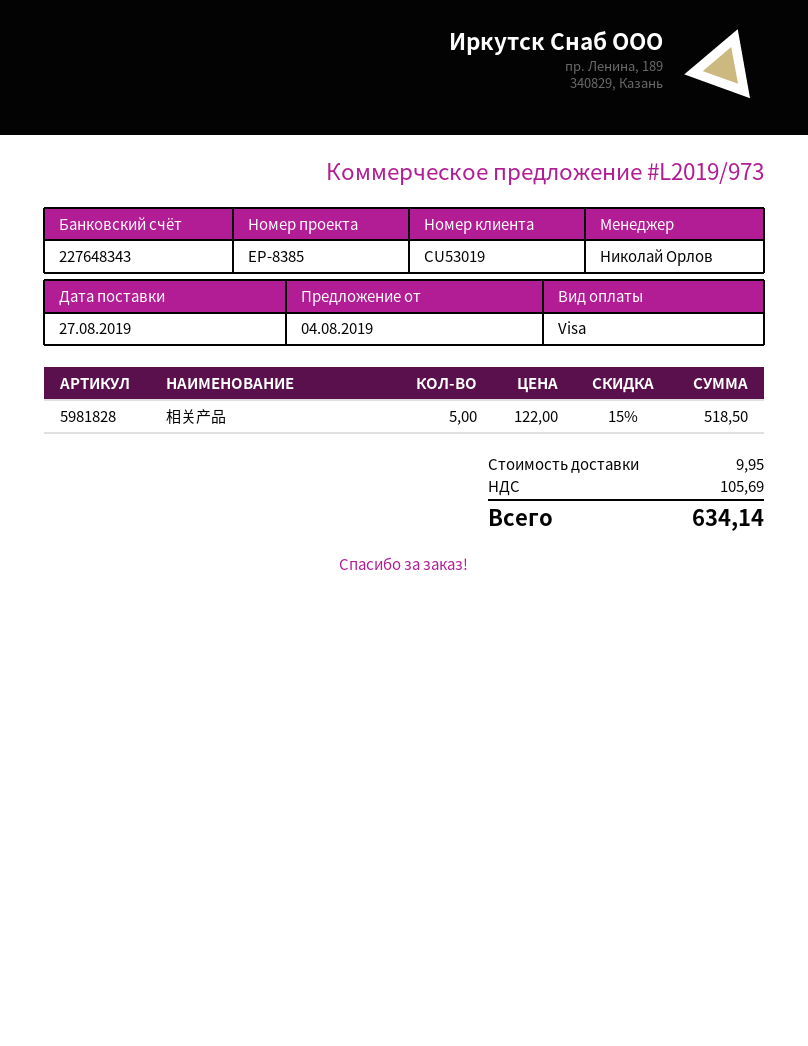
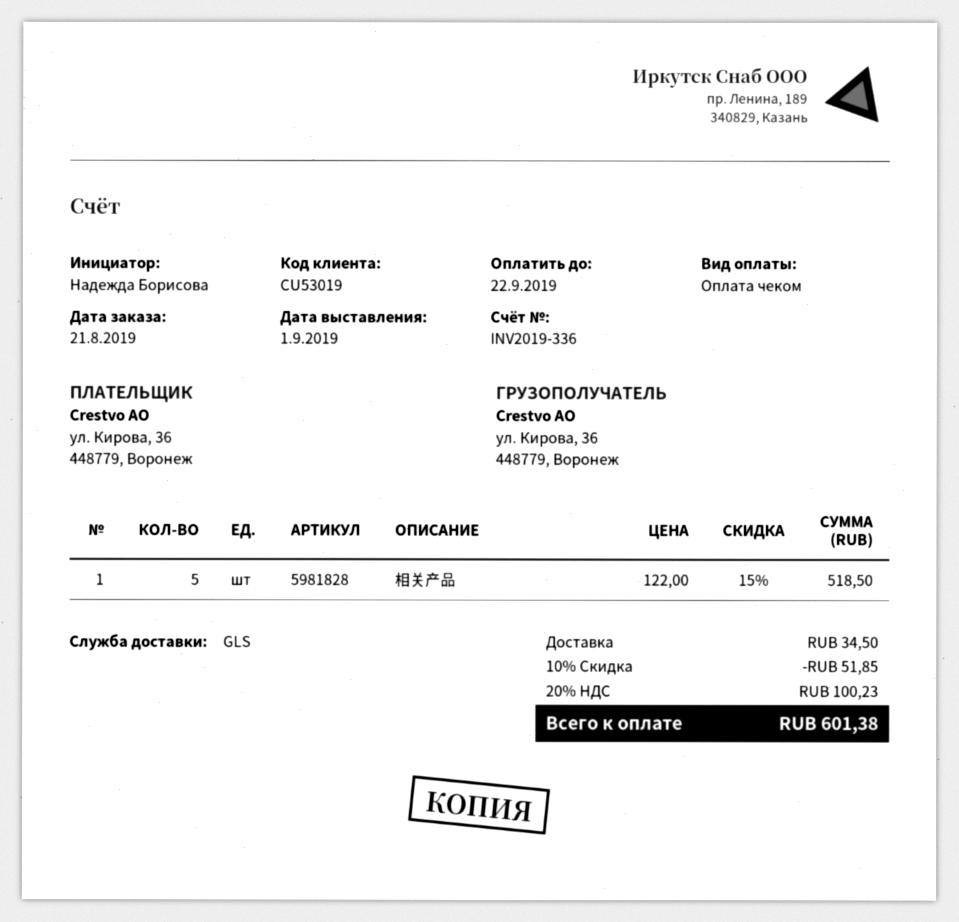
payment method: Visa -> cheque
discount: none -> 10% = 51.85
shipping: 9.95 -> 34.50
tax: 105.69 -> 100.23
total: 634.14 -> 601.38

